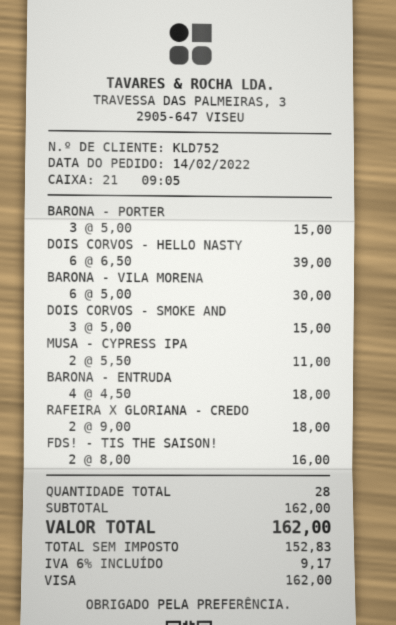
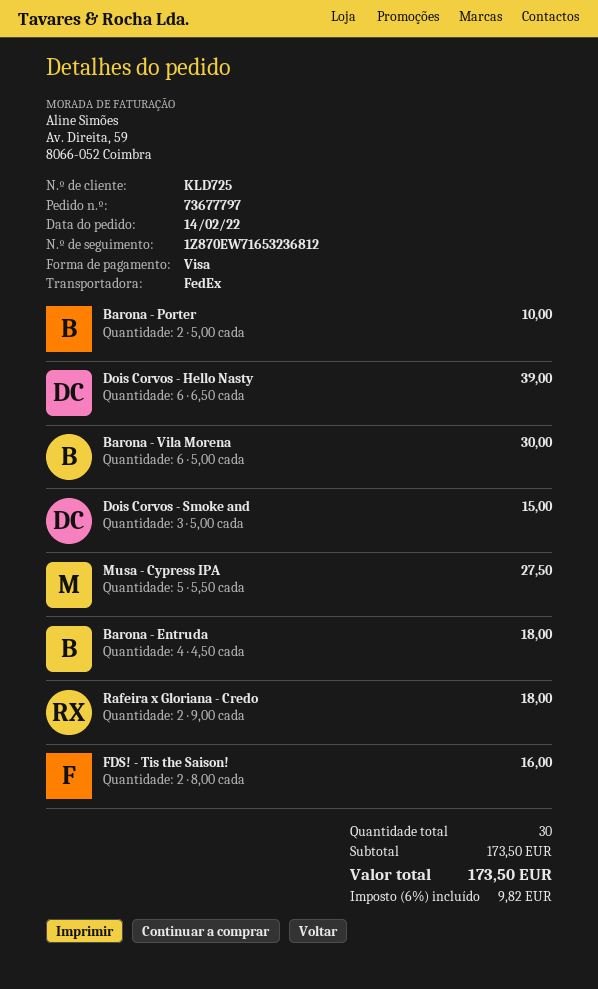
customer number: KLD752 -> KLD725
BARONA - PORTER: 3 x 5.00 = 15.00 -> 2 x 5.00 = 10.00
MUSA - CYPRESS IPA: 2 x 5.50 = 11.00 -> 5 x 5.50 = 27.50
total quantity: 28 -> 30
subtotal: 162.00 -> 173.50
tax: 6% = 9.17 -> 6% = 9.82
total: 162.00 -> 173.50

